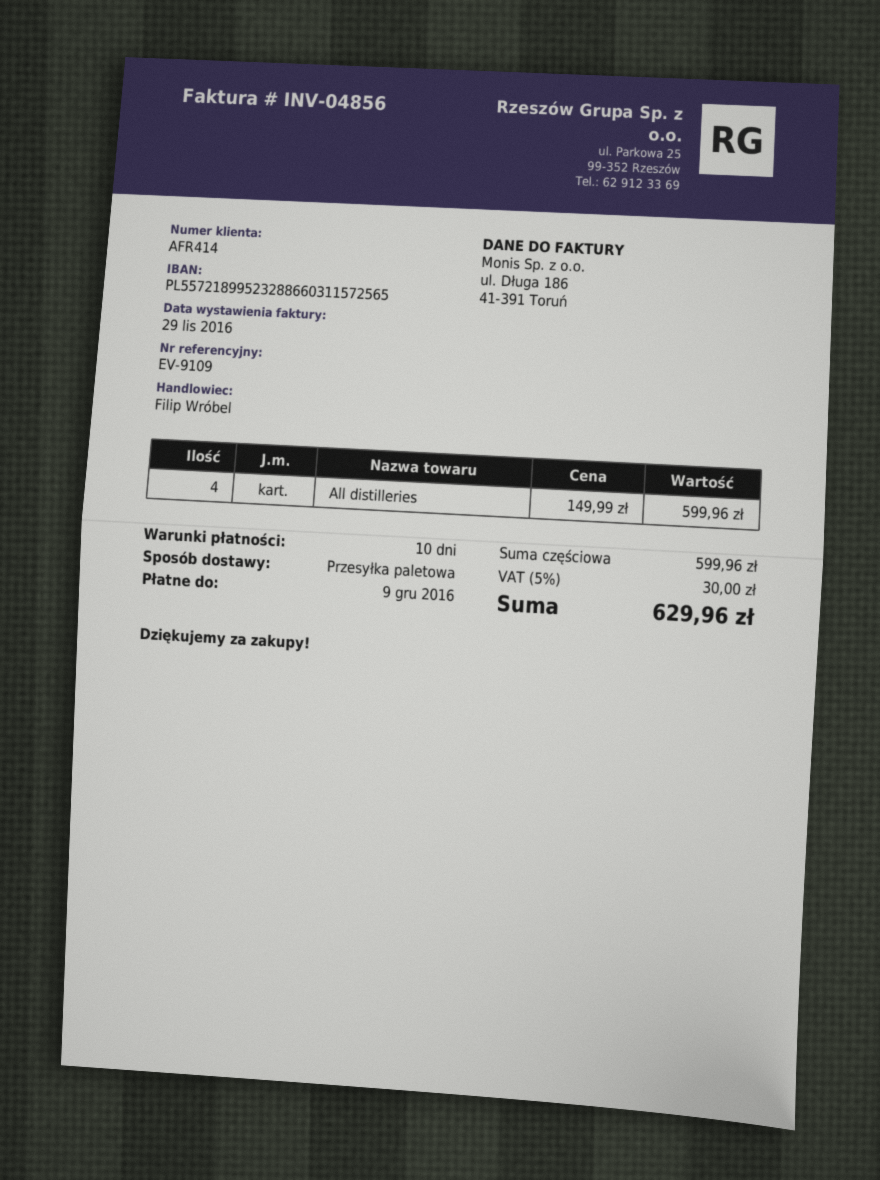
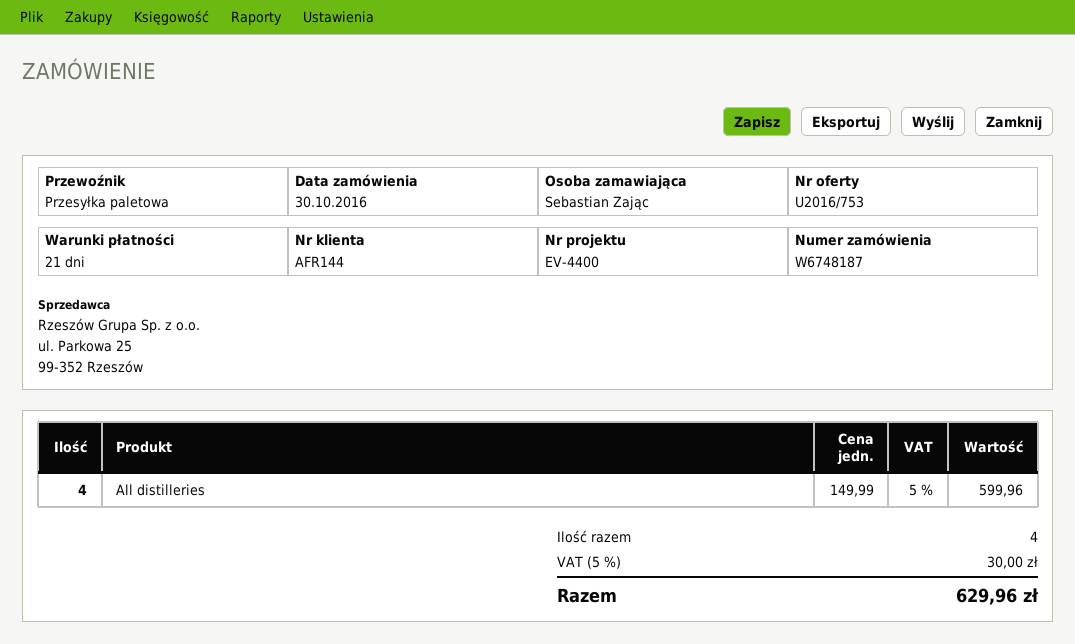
payment terms: 10 days -> 21 days
customer number: AFR414 -> AFR144
reference: EV-9109 -> EV-4400

